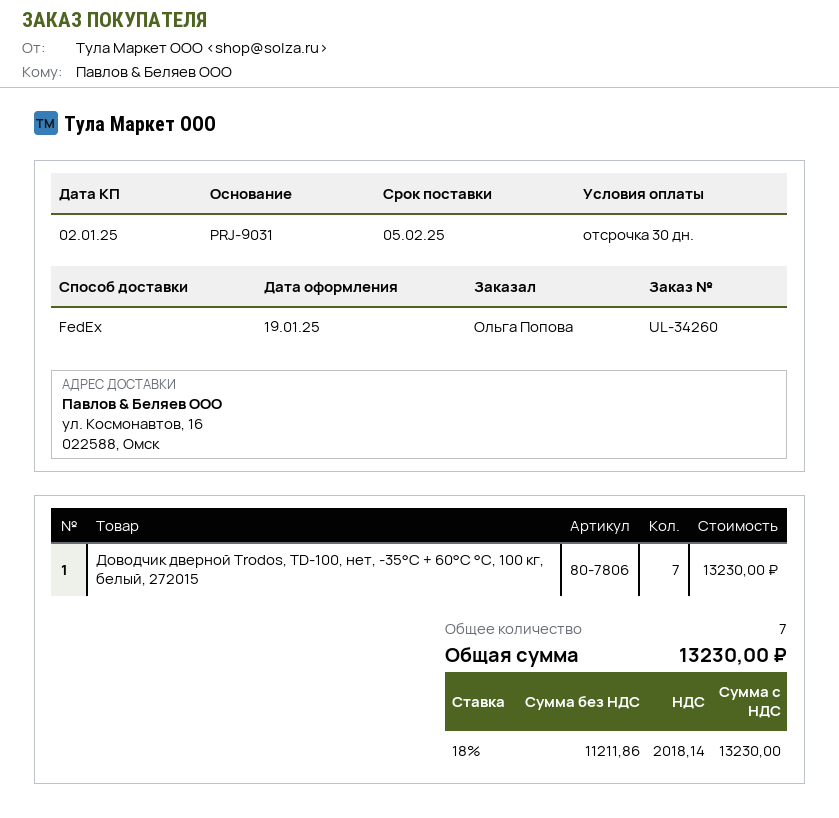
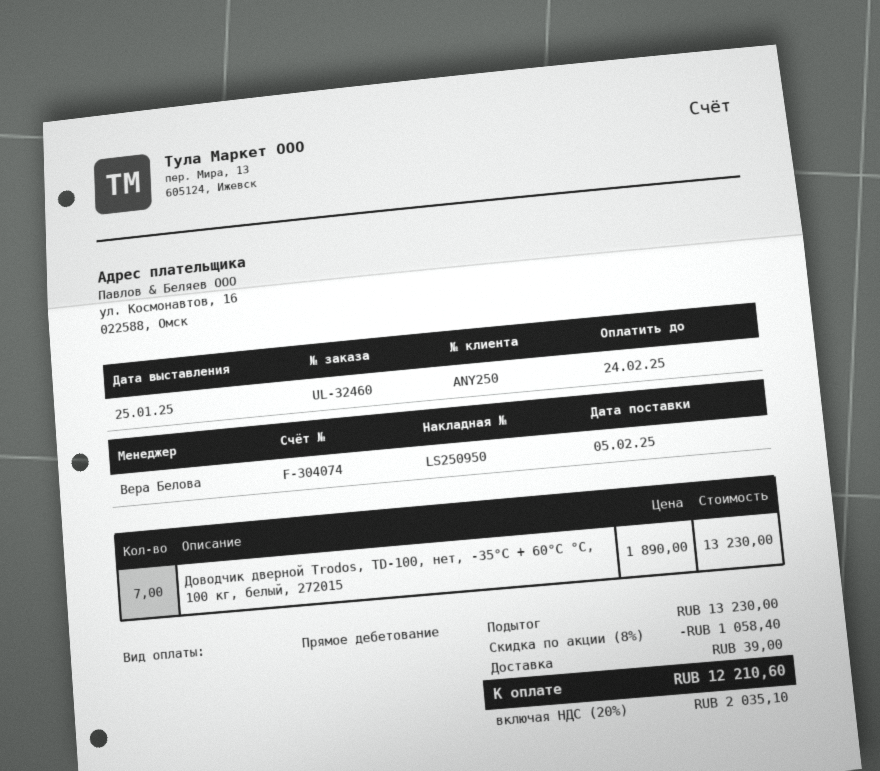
order number: UL-34260 -> UL-32460
discount: none -> 8% = 1058.40
shipping: none -> 39.00
tax: 18% = 2018.14 -> 20% = 2035.10
total: 13230.00 -> 12210.60

